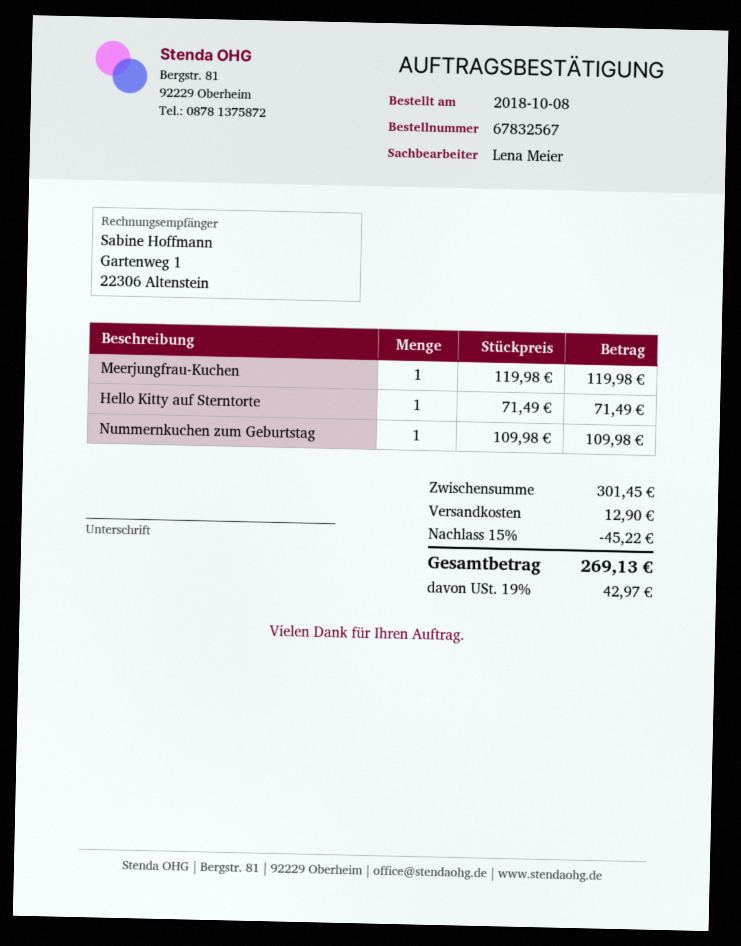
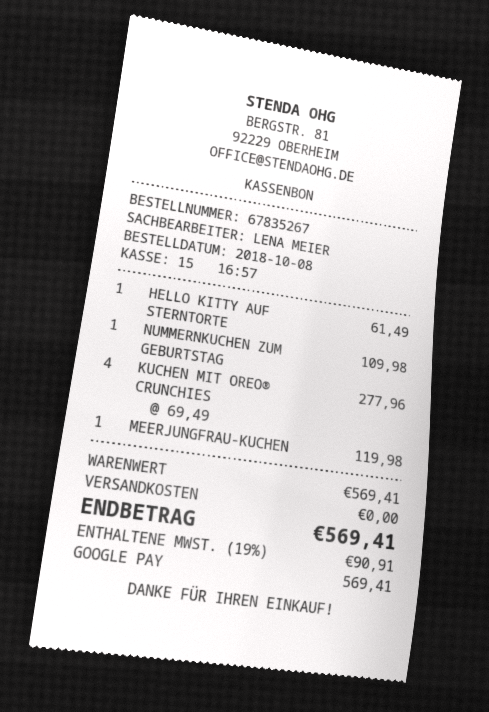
order number: 67832567 -> 67835267
Hello Kitty auf Sterntorte: 1 x 71.49 = 71.49 -> 1 x 61.49 = 61.49
KUCHEN MIT OREO® CRUNCHIES: none -> 4 x 69.49 = 277.96
subtotal: 301.45 -> 569.41
discount: 15% = 45.22 -> none
shipping: 12.90 -> 0.00
tax: 19% = 42.97 -> 19% = 90.91
total: 269.13 -> 569.41

